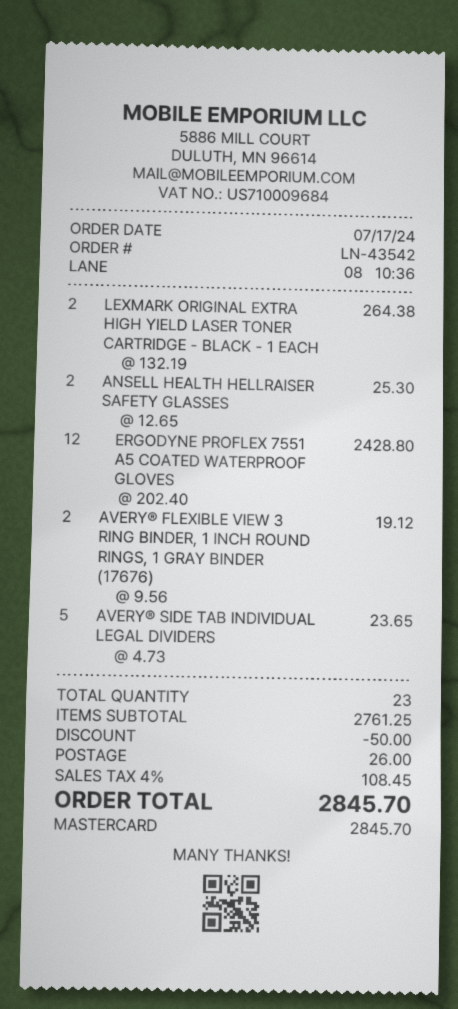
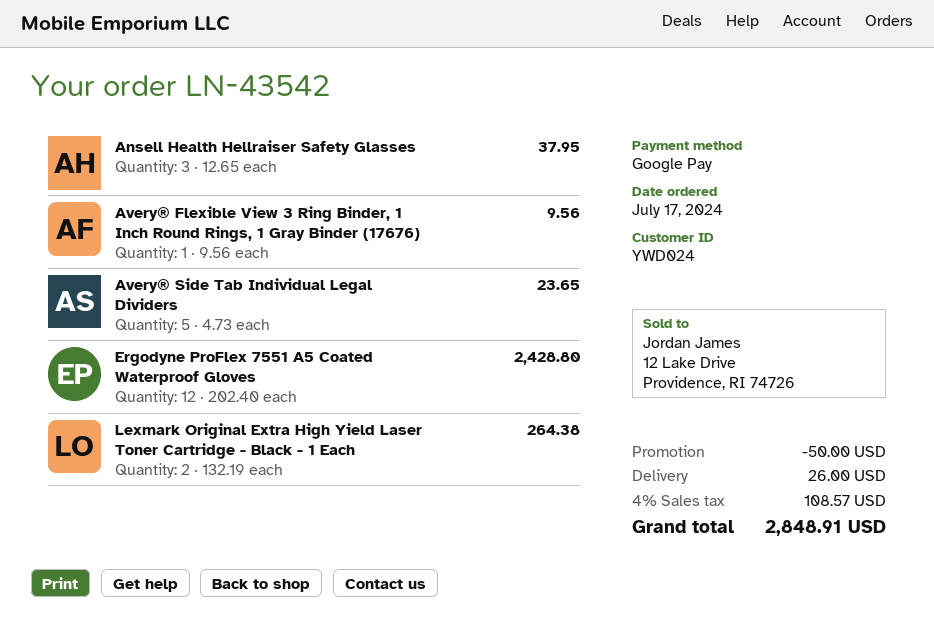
payment method: Mastercard -> Google Pay
ANSELL HEALTH HELLRAISER SAFETY GLASSES: 2 x 12.65 = 25.30 -> 3 x 12.65 = 37.95
AVERY® FLEXIBLE VIEW 3 RING BINDER, 1 INCH ROUND RINGS, 1 GRAY BINDER (17676): 2 x 9.56 = 19.12 -> 1 x 9.56 = 9.56
tax: 4% = 108.45 -> 4% = 108.57
total: 2845.70 -> 2848.91

